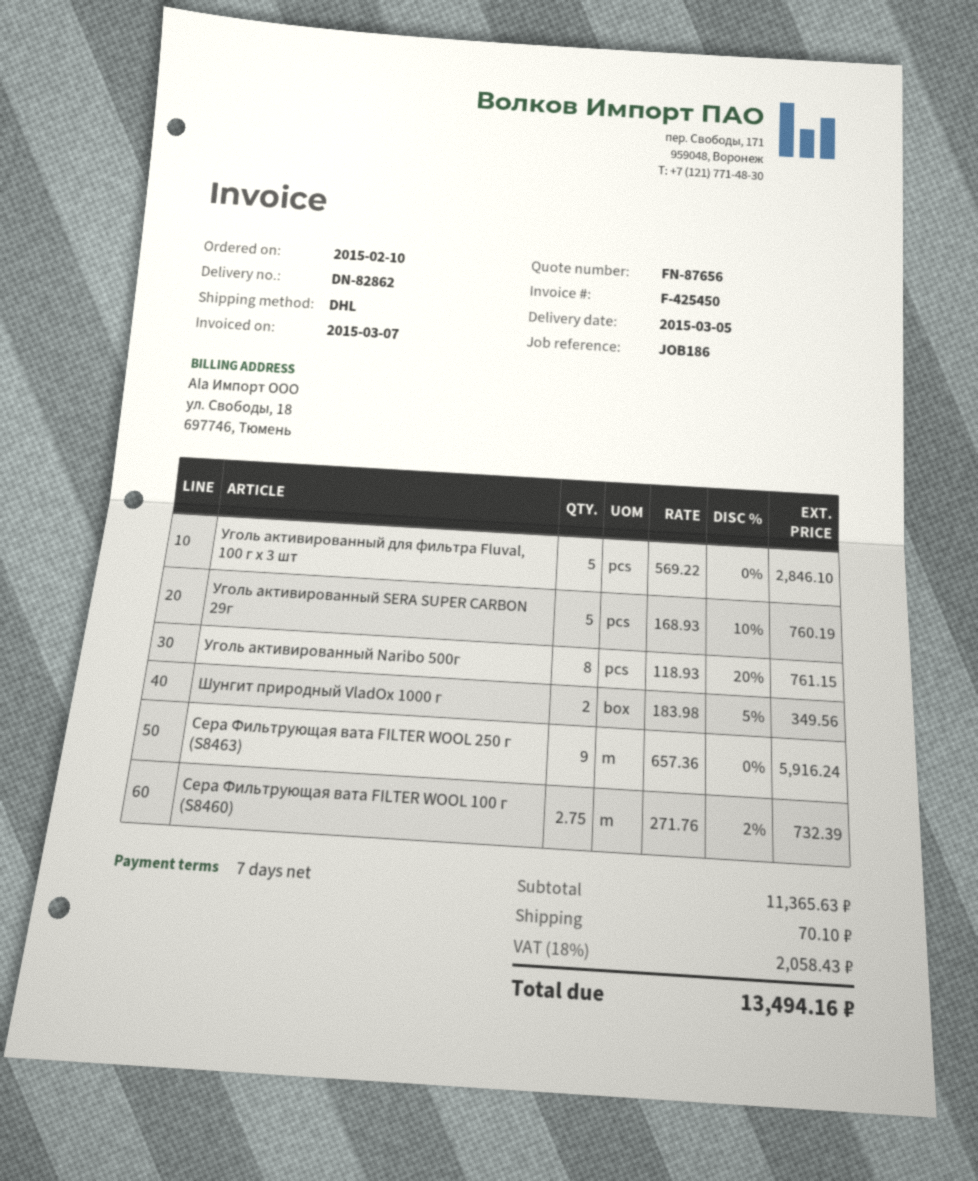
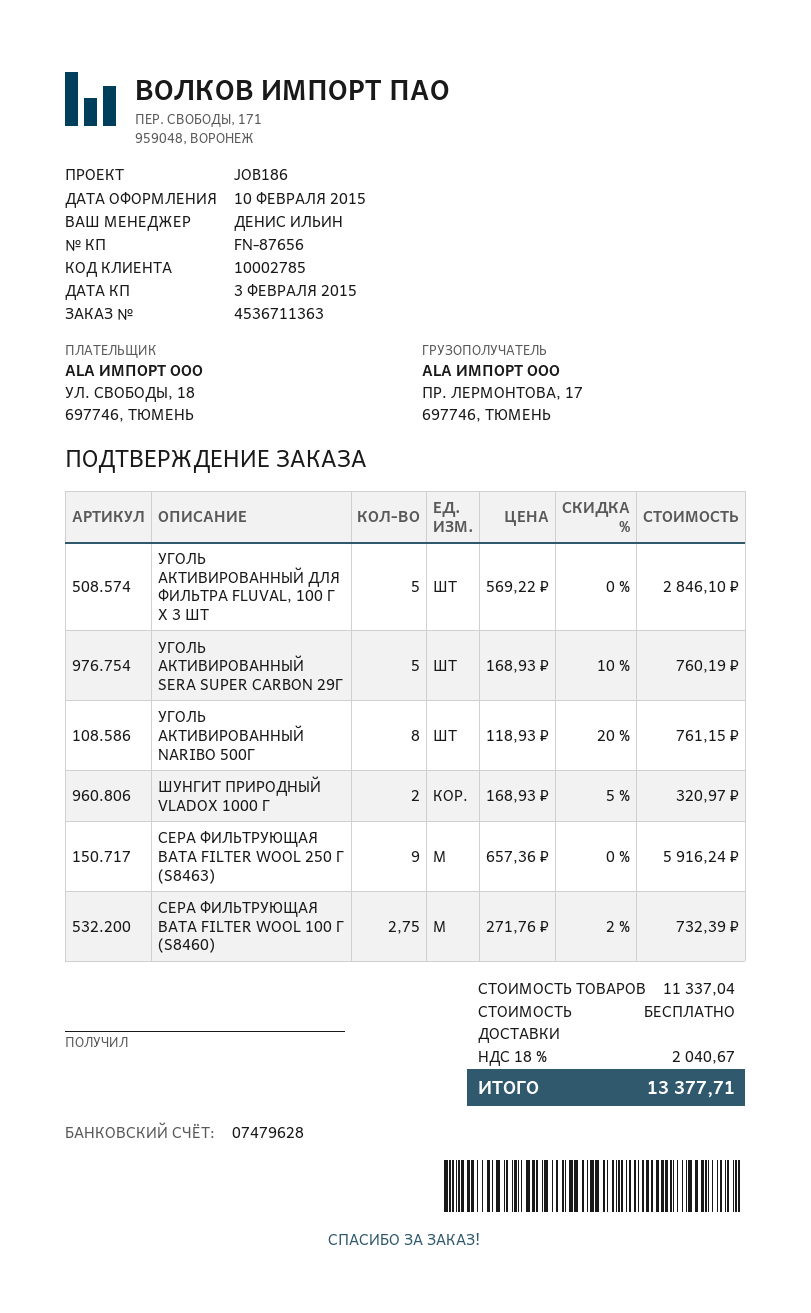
Шунгит природный VladOx 1000 г: 2 x 183.98 - 5% = 349.56 -> 2 x 168.93 - 5% = 320.97
subtotal: 11365.63 -> 11337.04
shipping: 70.10 -> 0.00
tax: 18% = 2058.43 -> 18% = 2040.67
total: 13494.16 -> 13377.71

